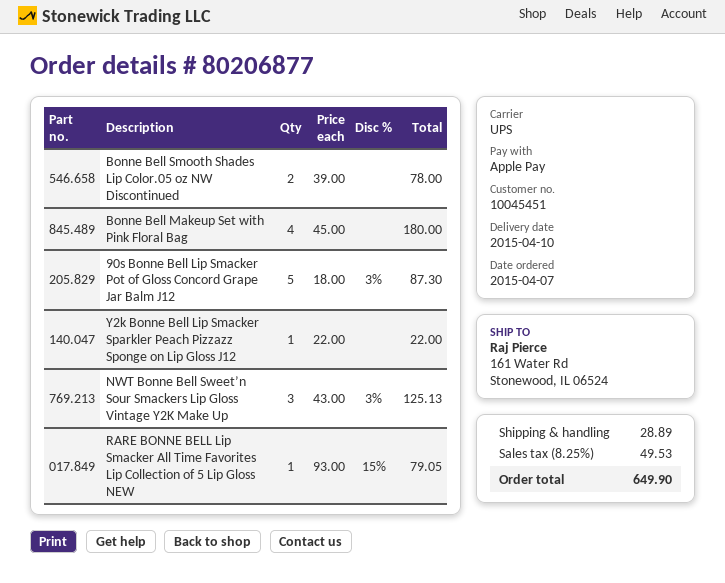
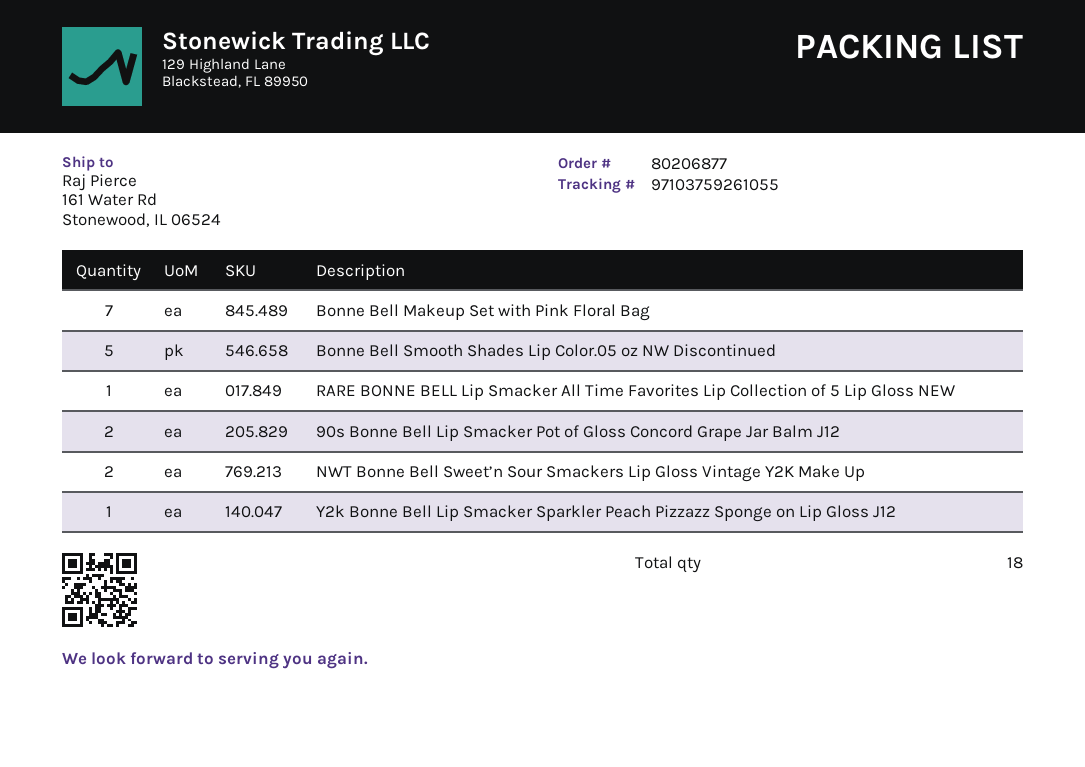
Bonne Bell Smooth Shades Lip Color.05 oz NW Discontinued: 2 -> 5
Bonne Bell Makeup Set with Pink Floral Bag: 4 -> 7
90s Bonne Bell Lip Smacker Pot of Gloss Concord Grape Jar Balm J12: 5 -> 2
NWT Bonne Bell Sweet’n Sour Smackers Lip Gloss Vintage Y2K Make Up: 3 -> 2

